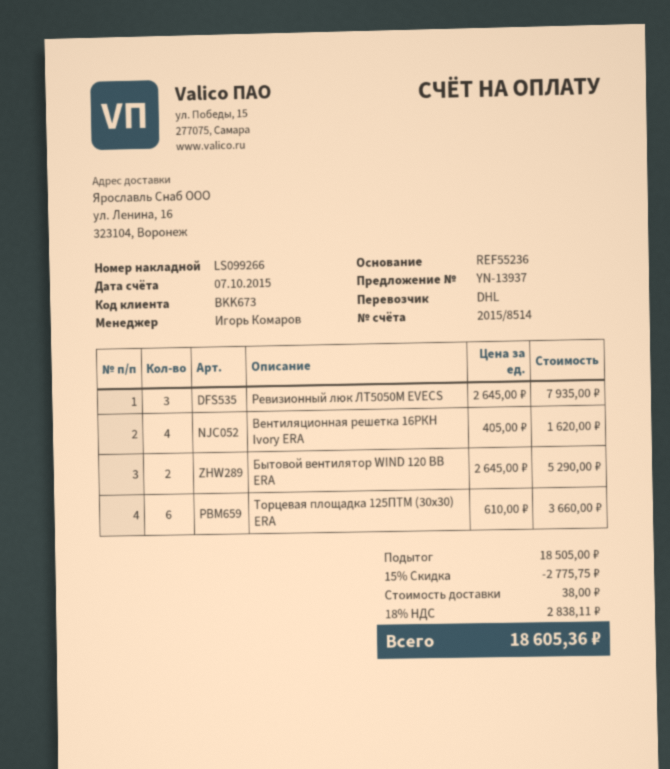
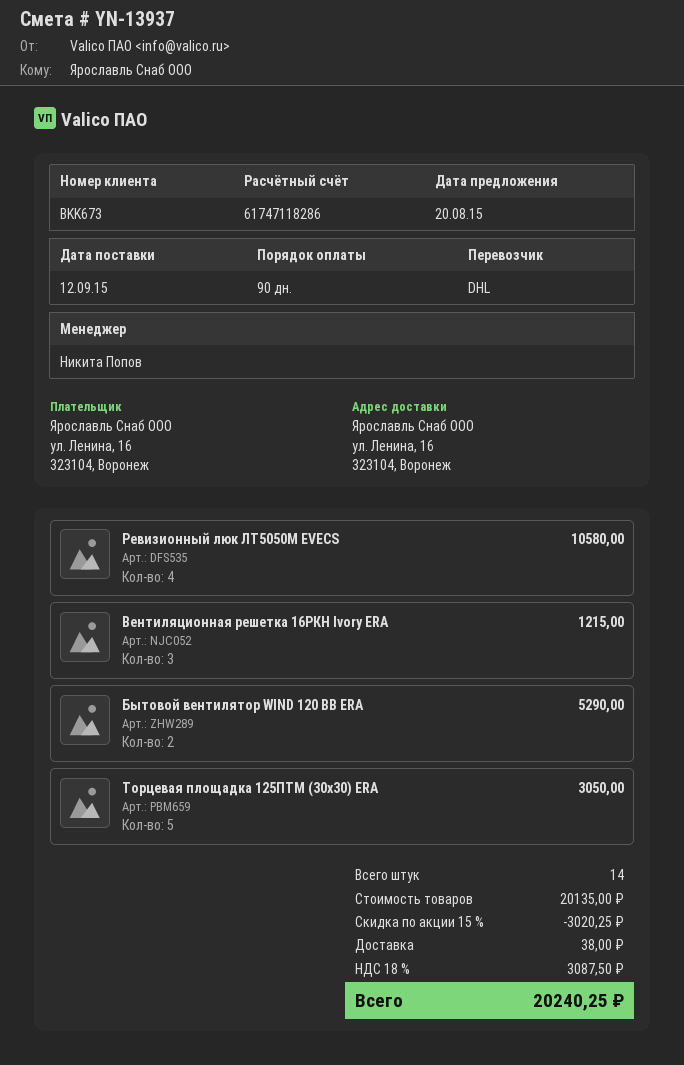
sales rep: Игорь Комаров -> Никита Попов
Ревизионный люк ЛТ5050М EVECS: 3 for 7935.00 -> 4 for 10580.00
Вентиляционная решетка 16РКН Ivory ERA: 4 for 1620.00 -> 3 for 1215.00
Торцевая площадка 125ПТМ (30х30) ERA: 6 for 3660.00 -> 5 for 3050.00
subtotal: 18505.00 -> 20135.00
discount: 15% = 2775.75 -> 15% = 3020.25
tax: 18% = 2838.11 -> 18% = 3087.50
total: 18605.36 -> 20240.25

